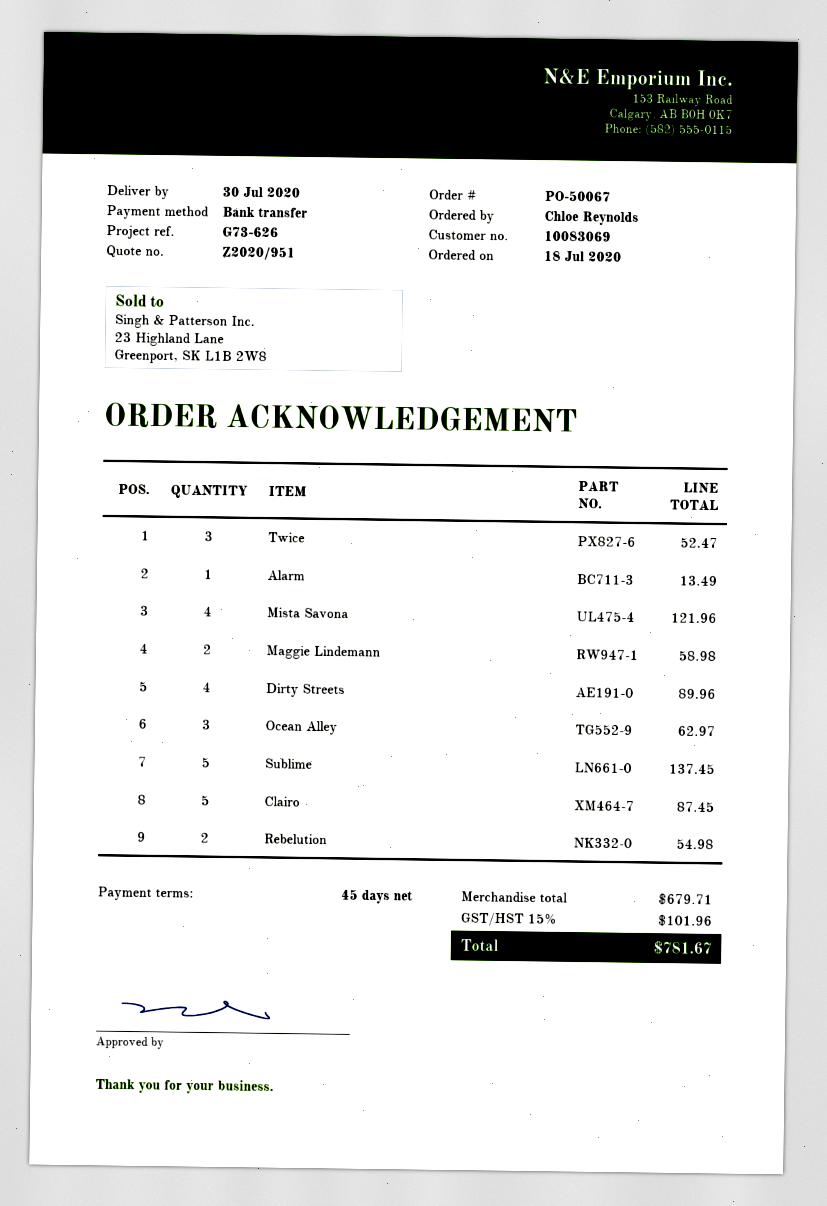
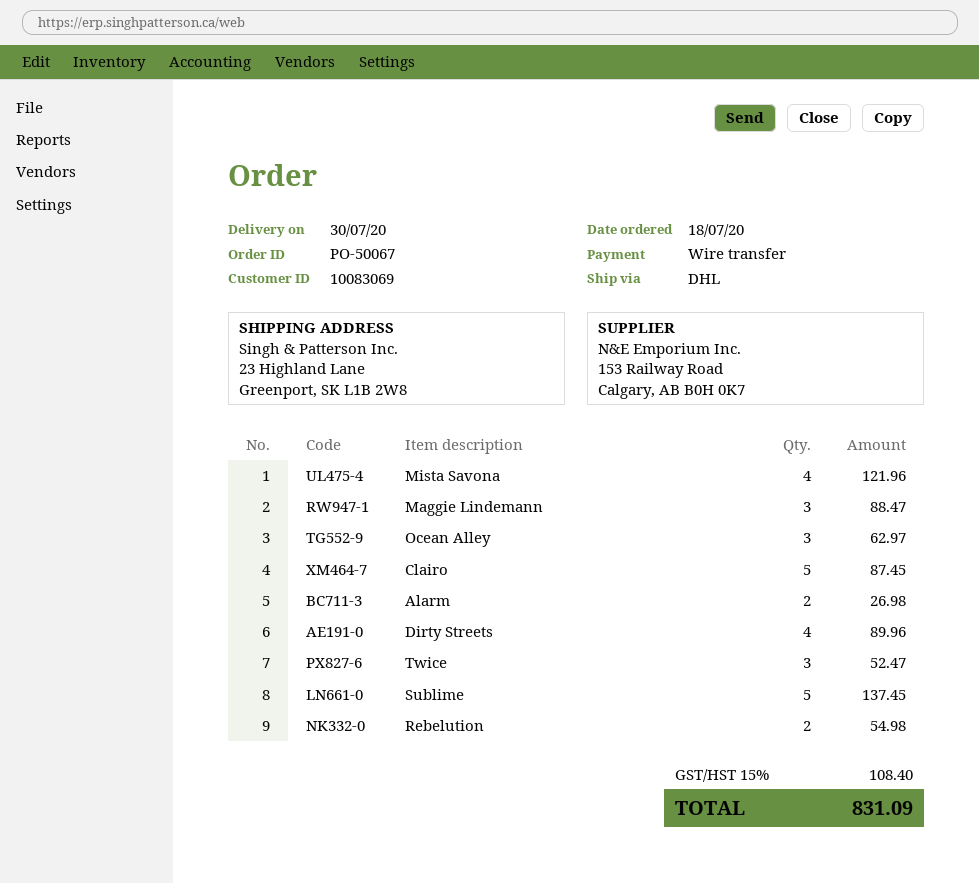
Alarm: 1 for 13.49 -> 2 for 26.98
Maggie Lindemann: 2 for 58.98 -> 3 for 88.47
tax: 15% = 101.96 -> 15% = 108.40
total: 781.67 -> 831.09

